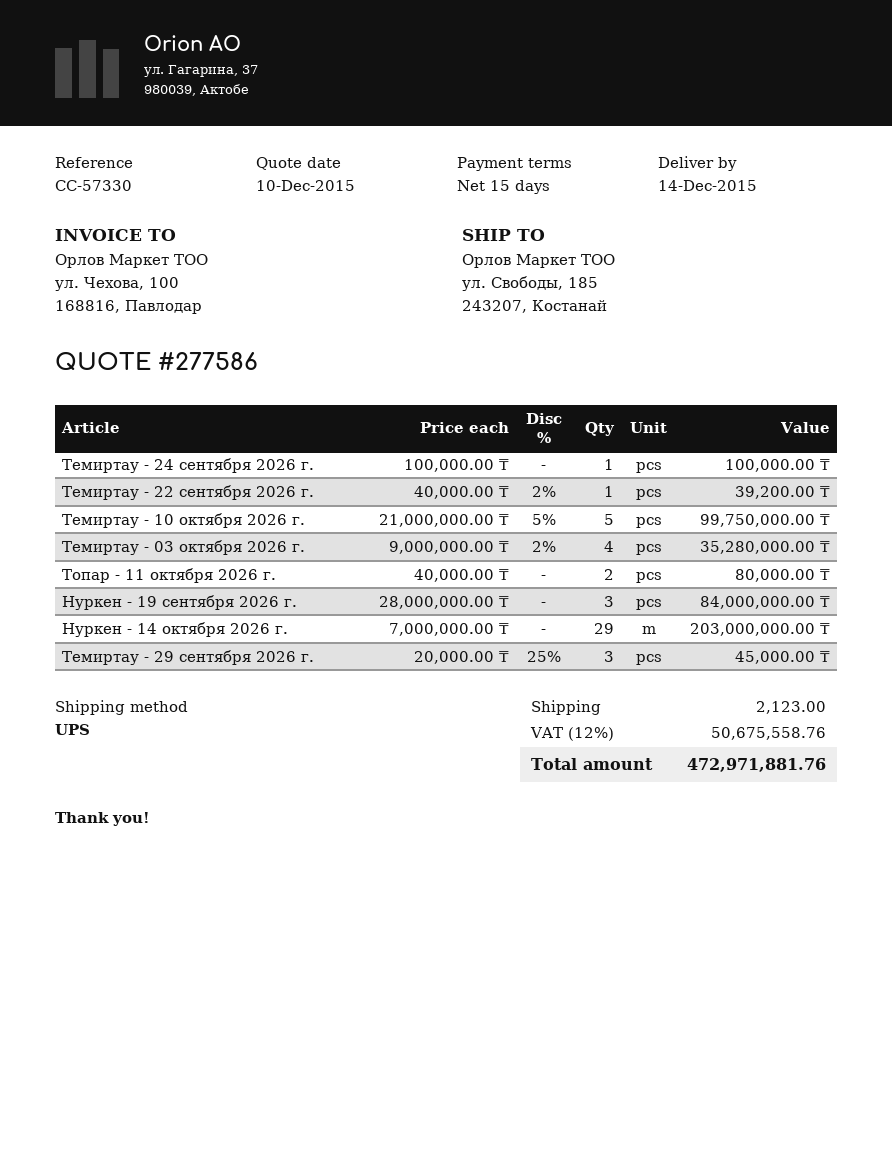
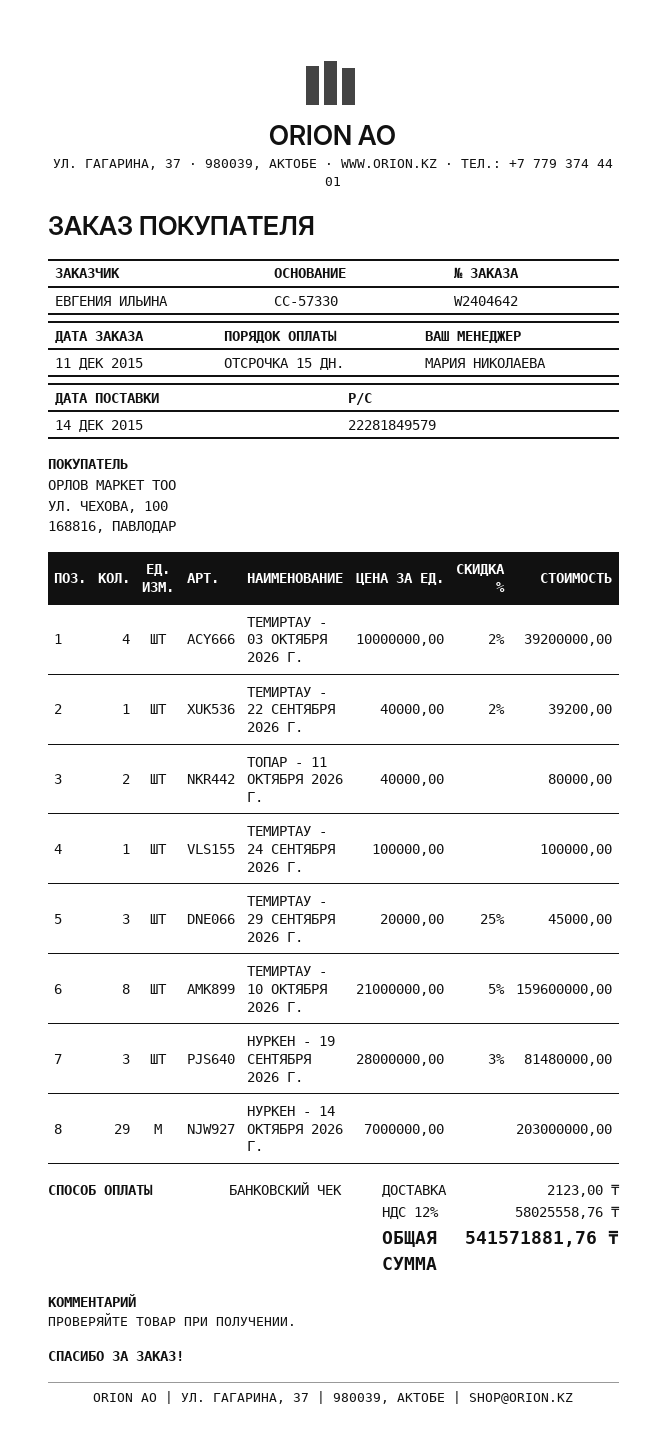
Темиртау - 10 октября 2026 г.: 5 x 21000000.00 - 5% = 99750000.00 -> 8 x 21000000.00 - 5% = 159600000.00
Темиртау - 03 октября 2026 г.: 4 x 9000000.00 - 2% = 35280000.00 -> 4 x 10000000.00 - 2% = 39200000.00
Нуркен - 19 сентября 2026 г.: 3 x 28000000.00 = 84000000.00 -> 3 x 28000000.00 - 3% = 81480000.00
tax: 12% = 50675558.76 -> 12% = 58025558.76
total: 472971881.76 -> 541571881.76

